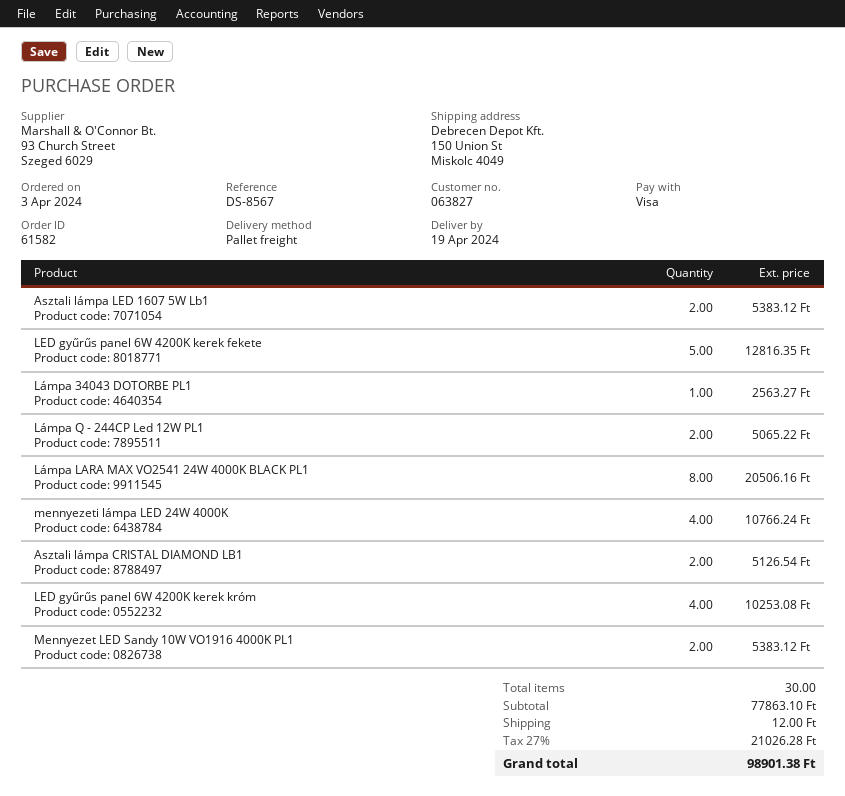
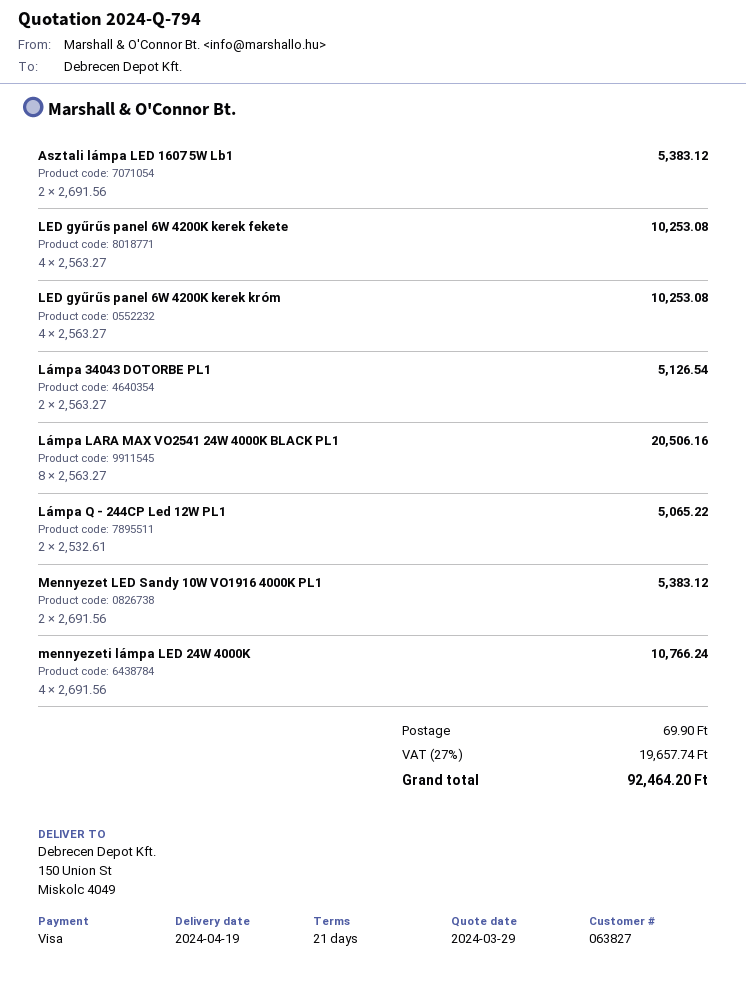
LED gyűrűs panel 6W 4200K kerek fekete: 5 for 12816.35 -> 4 for 10253.08
Lámpa 34043 DOTORBE PL1: 1 for 2563.27 -> 2 for 5126.54
Asztali lámpa CRISTAL DIAMOND LB1: 2 for 5126.54 -> none
shipping: 12.00 -> 69.90
tax: 27% = 21026.28 -> 27% = 19657.74
total: 98901.38 -> 92464.20

